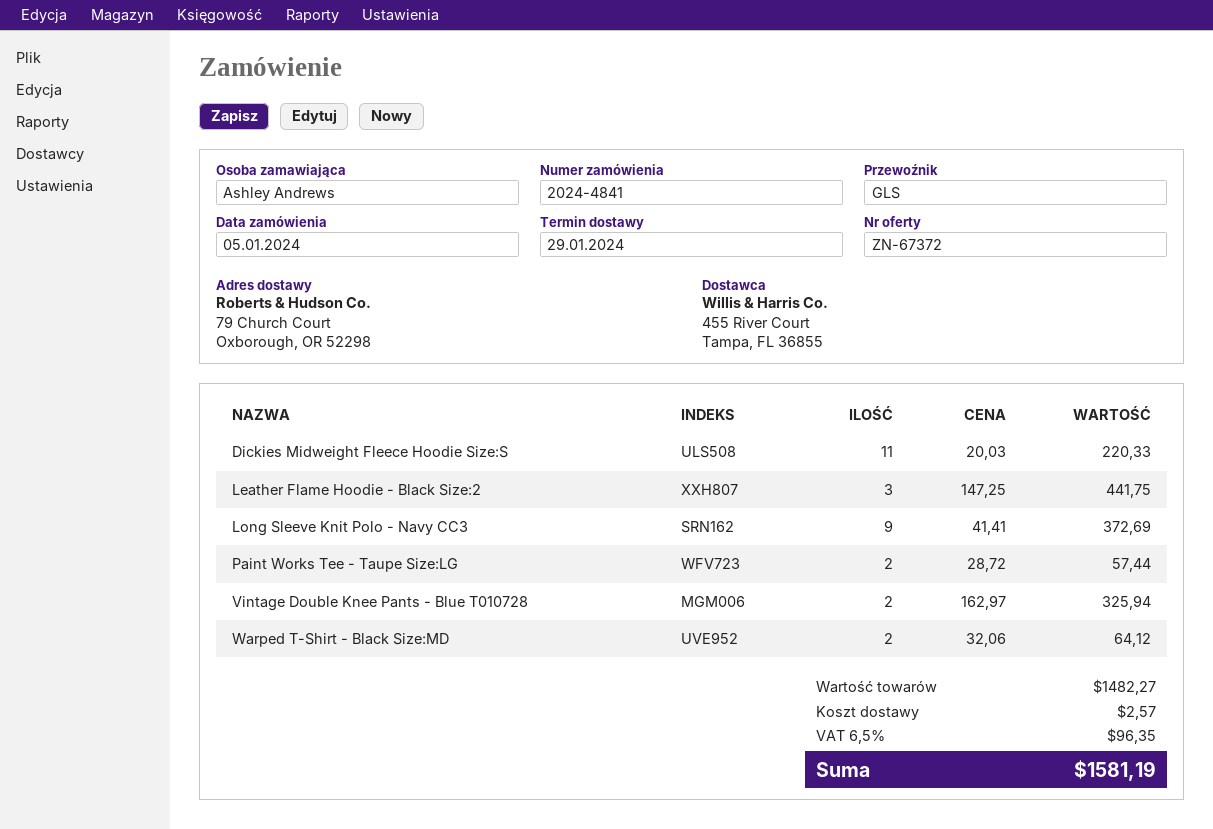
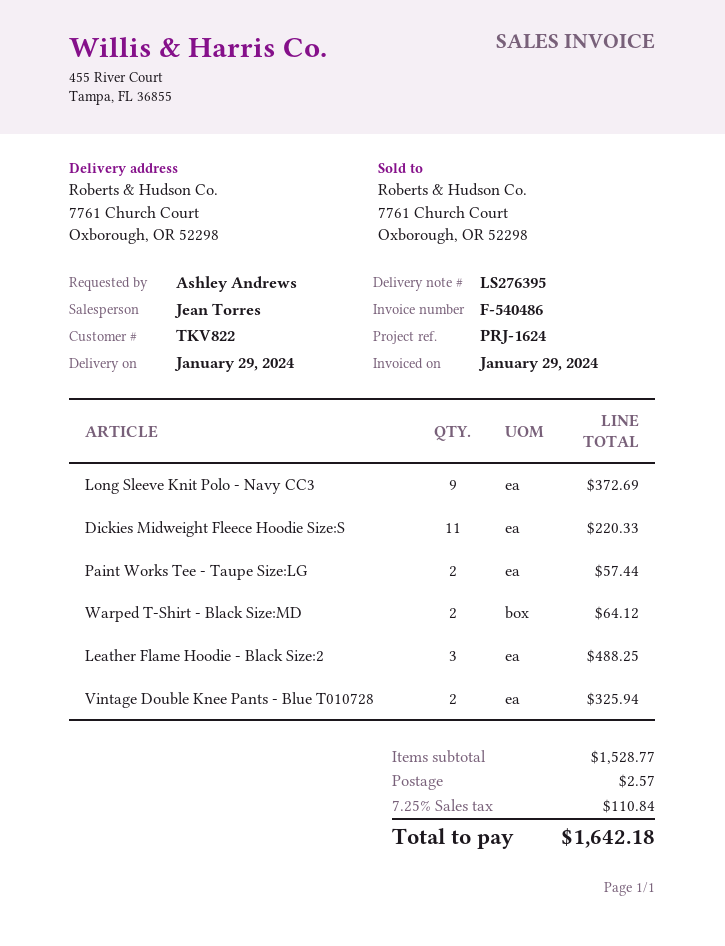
ship to: 79 Church Court, Oxborough, OR 52298 -> 7761 Church Court, Oxborough, OR 52298
Leather Flame Hoodie - Black Size:2: 3 for 441.75 -> 3 for 488.25
subtotal: 1482.27 -> 1528.77
tax: 6.5% = 96.35 -> 7.25% = 110.84
total: 1581.19 -> 1642.18

